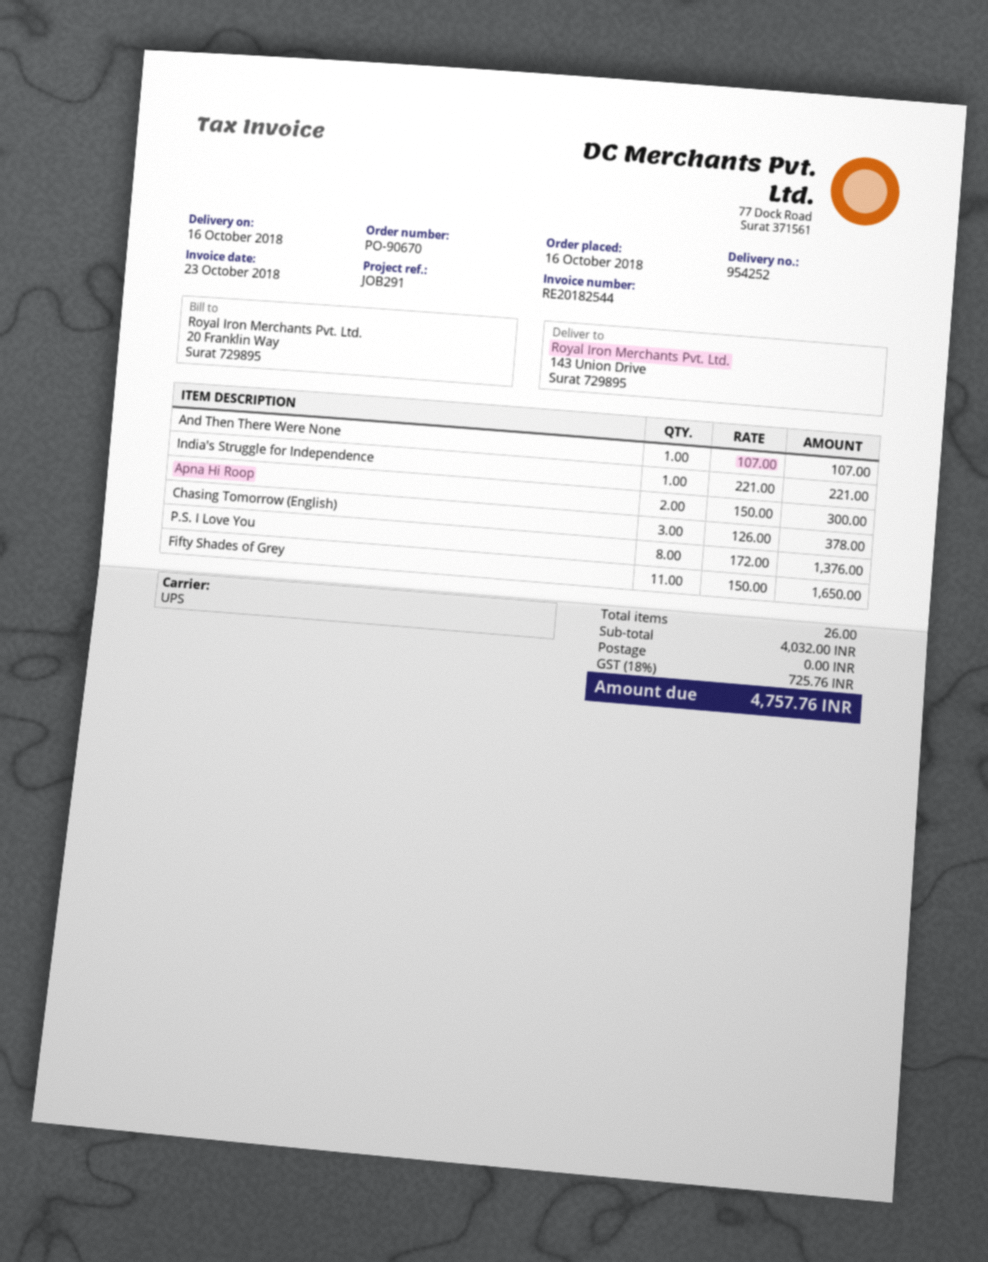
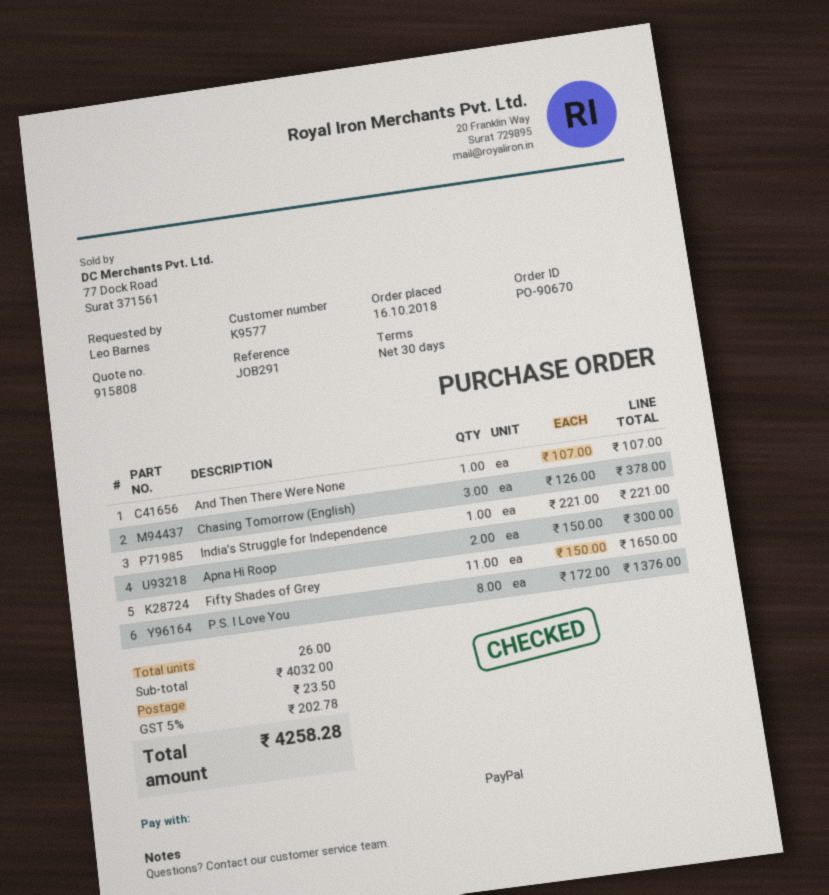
shipping: 0.00 -> 23.50
tax: 18% = 725.76 -> 5% = 202.78
total: 4757.76 -> 4258.28

